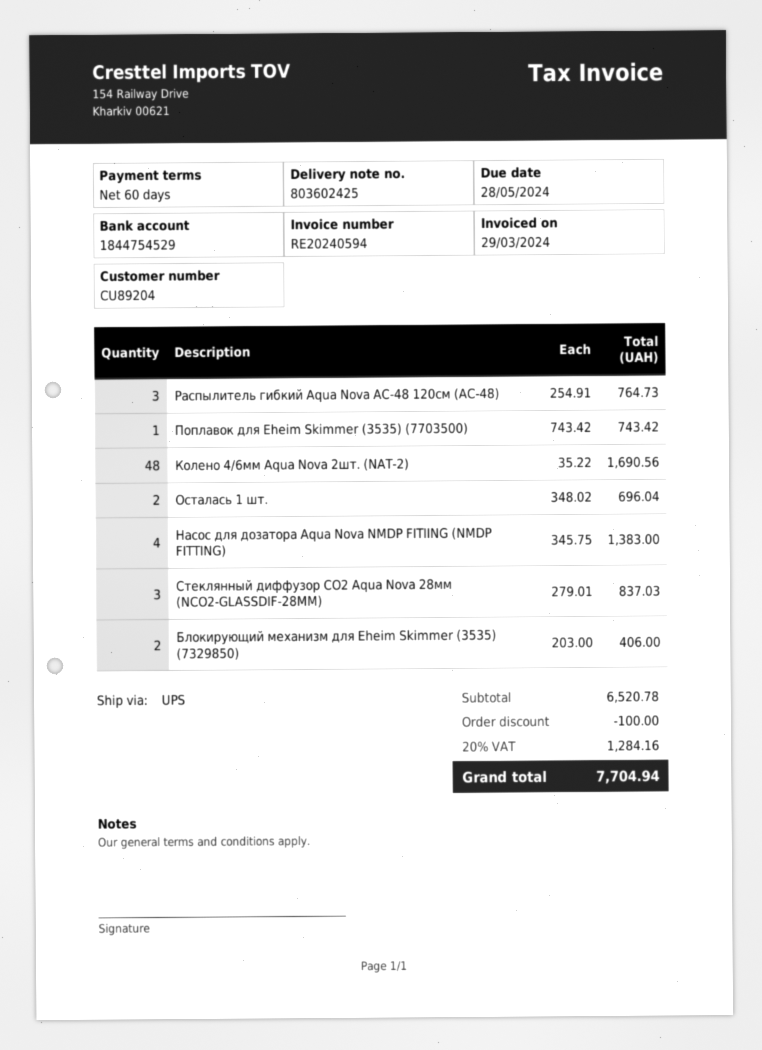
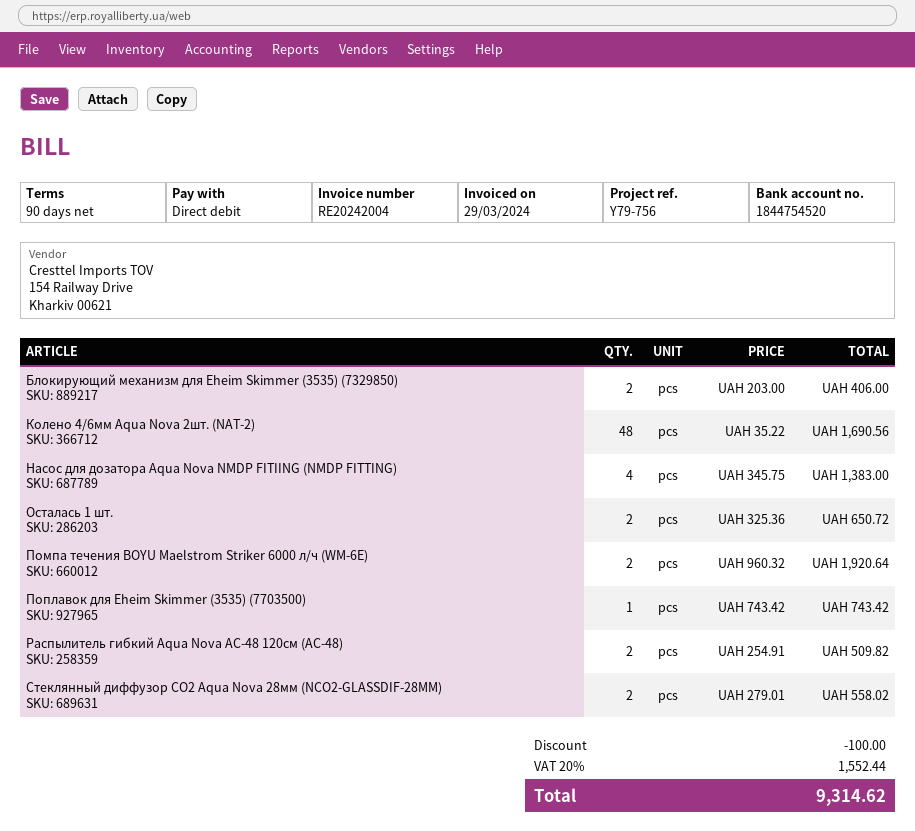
invoice number: RE20240594 -> RE20242004
payment terms: 60 days -> 90 days
bank account: 1844754529 -> 1844754520
Распылитель гибкий Aqua Nova AC-48 120см (AC-48): 3 x 254.91 = 764.73 -> 2 x 254.91 = 509.82
Осталась 1 шт.: 2 x 348.02 = 696.04 -> 2 x 325.36 = 650.72
Стеклянный диффузор CO2 Aqua Nova 28мм (NCO2-GLASSDIF-28MM): 3 x 279.01 = 837.03 -> 2 x 279.01 = 558.02
Помпа течения BOYU Maelstrom Striker 6000 л/ч (WM-6E): none -> 2 x 960.32 = 1920.64
tax: 20% = 1284.16 -> 20% = 1552.44
total: 7704.94 -> 9314.62

